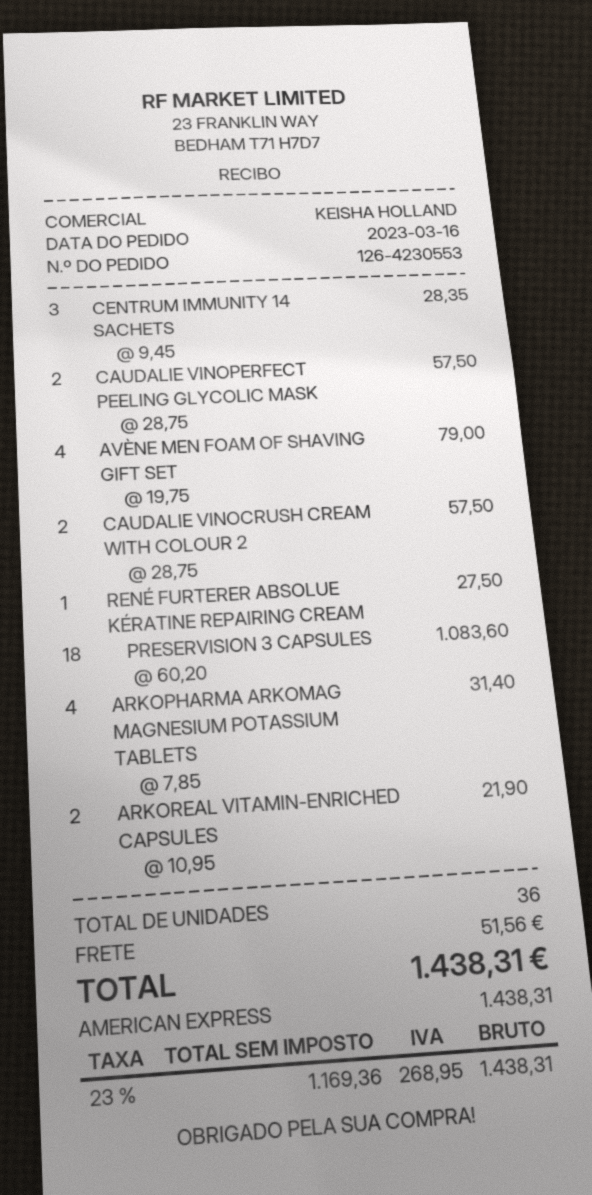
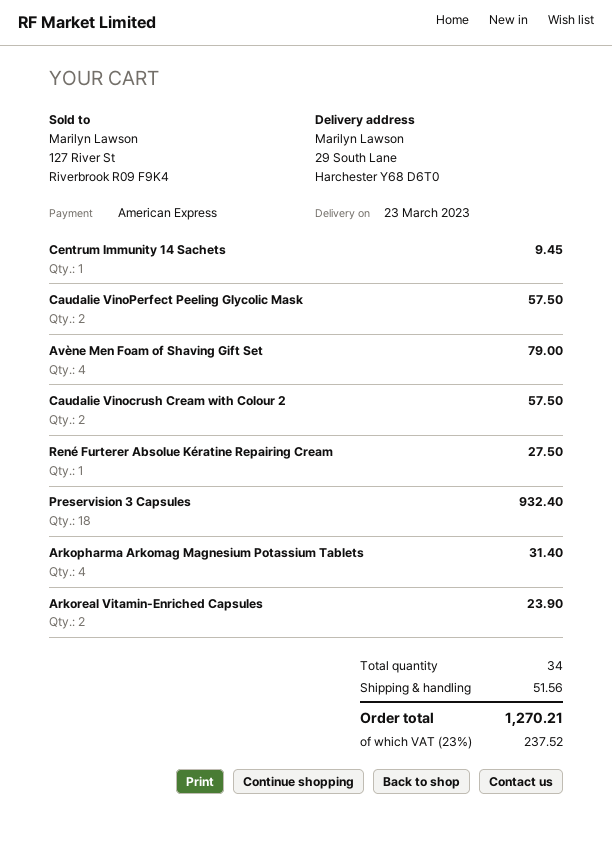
CENTRUM IMMUNITY 14 SACHETS: 3 for 28.35 -> 1 for 9.45
PRESERVISION 3 CAPSULES: 18 for 1083.60 -> 18 for 932.40
ARKOREAL VITAMIN-ENRICHED CAPSULES: 2 for 21.90 -> 2 for 23.90
total quantity: 36 -> 34
tax: 23% = 268.95 -> 23% = 237.52
total: 1438.31 -> 1270.21

